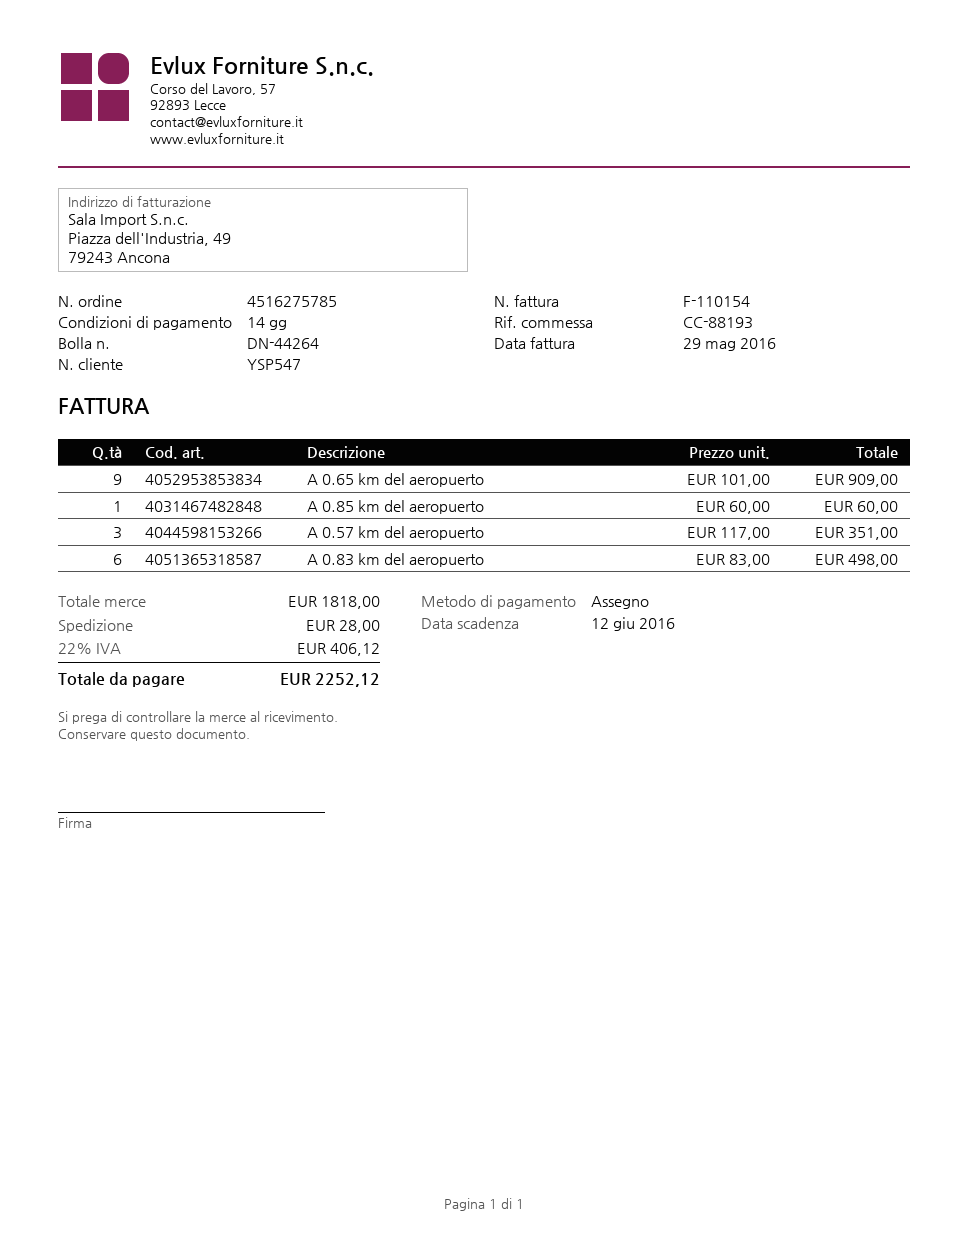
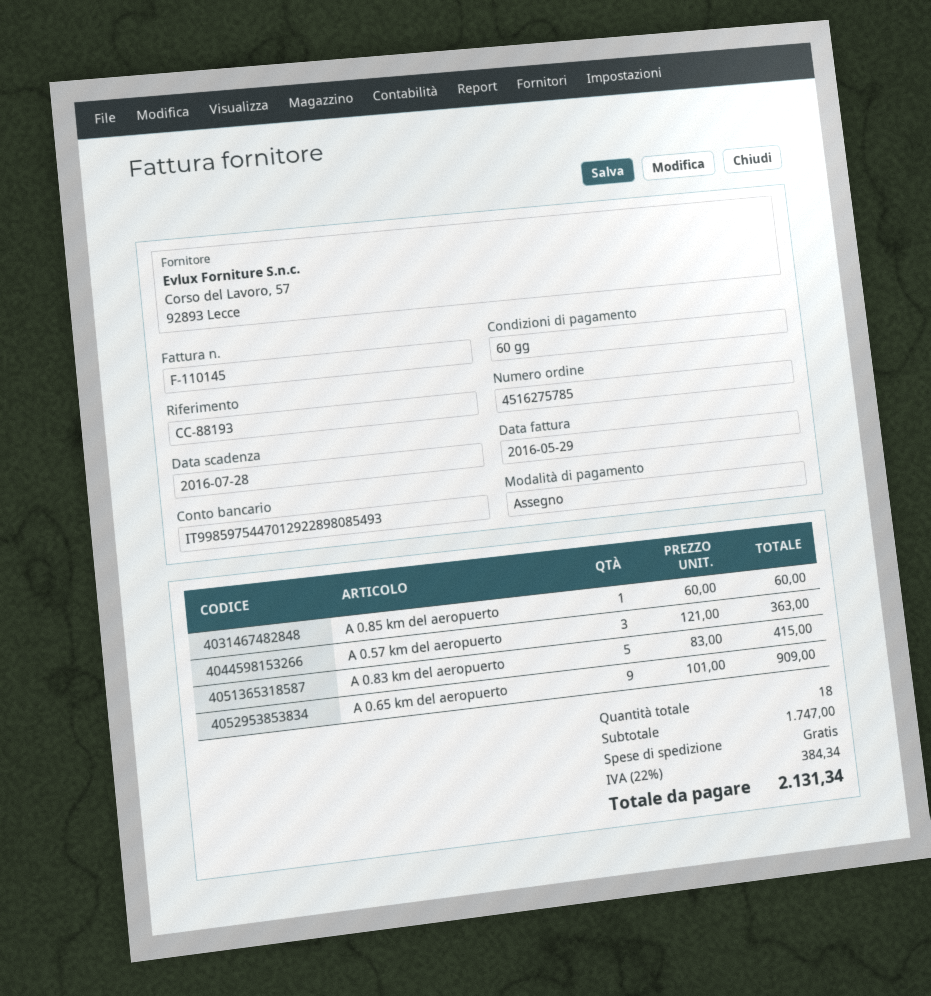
invoice number: F-110154 -> F-110145
payment terms: 14 days -> 60 days
due date: 2016-06-12 -> 2016-07-28
A 0.57 km del aeropuerto: 3 x 117.00 = 351.00 -> 3 x 121.00 = 363.00
A 0.83 km del aeropuerto: 6 x 83.00 = 498.00 -> 5 x 83.00 = 415.00
subtotal: 1818.00 -> 1747.00
shipping: 28.00 -> 0.00
tax: 22% = 406.12 -> 22% = 384.34
total: 2252.12 -> 2131.34

